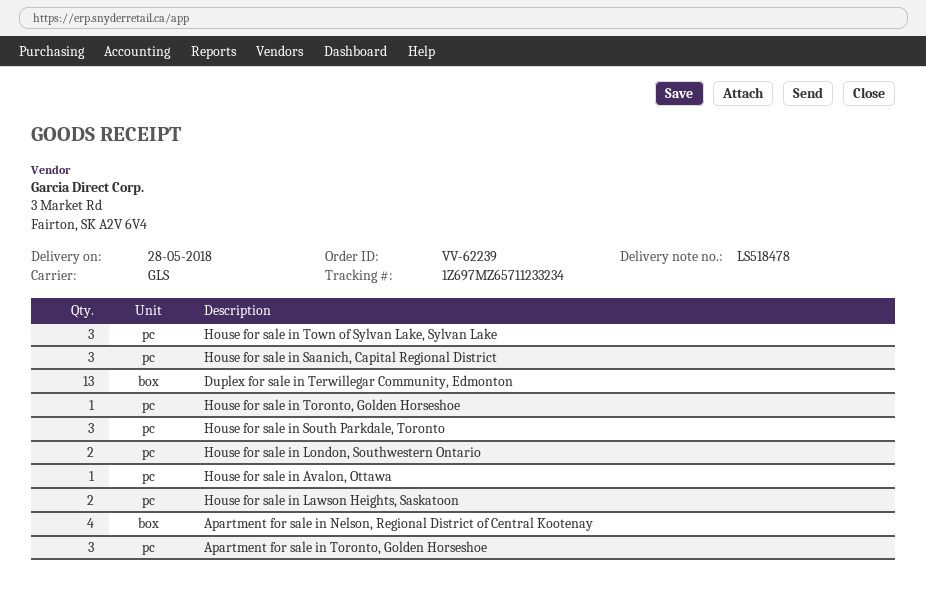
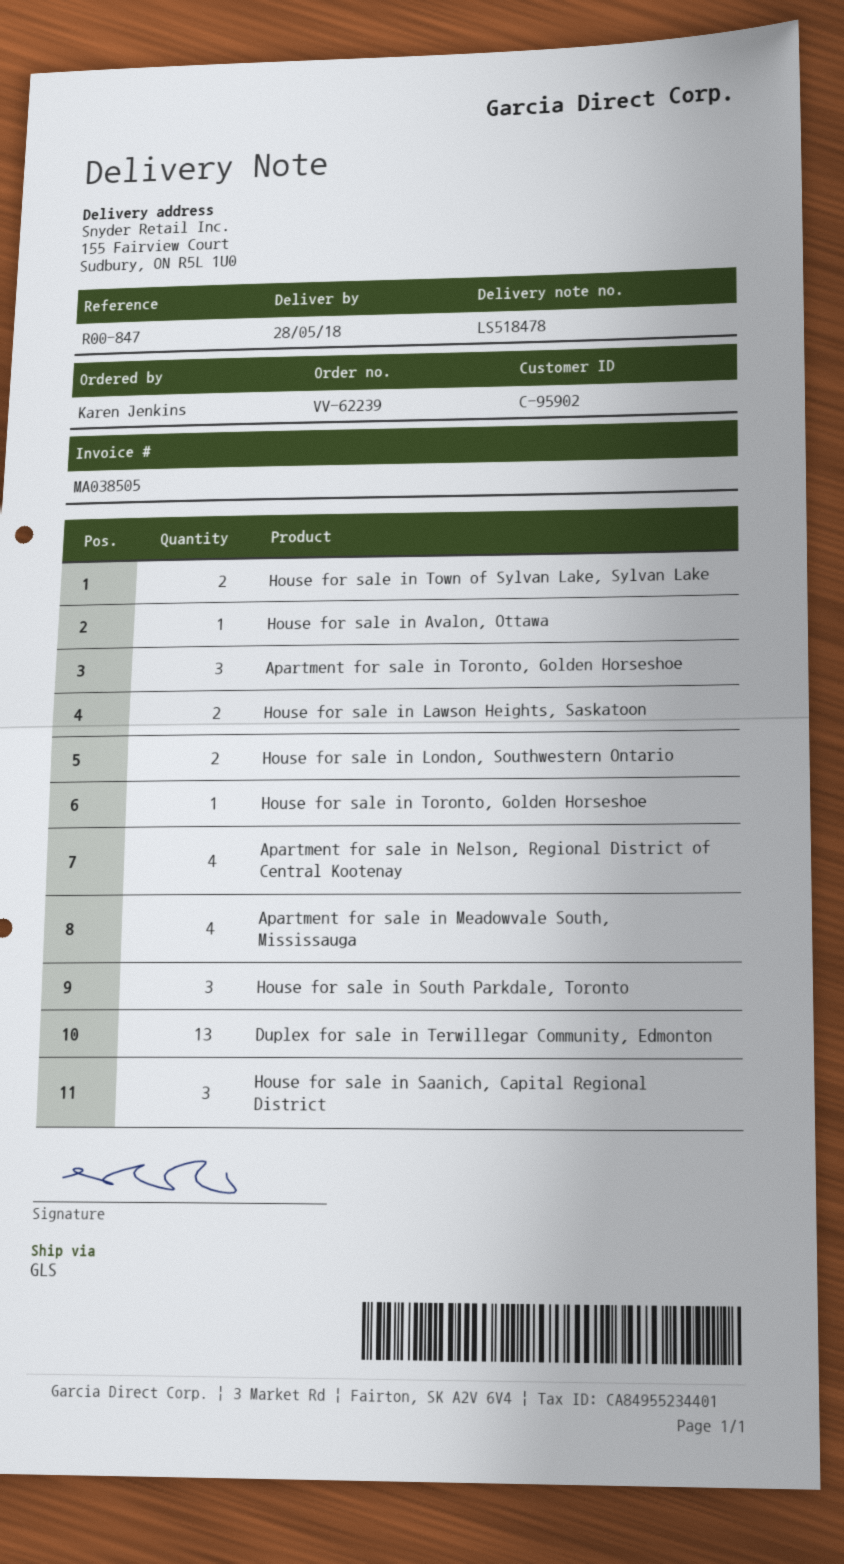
House for sale in Town of Sylvan Lake, Sylvan Lake: 3 -> 2
Apartment for sale in Meadowvale South, Mississauga: none -> 4

